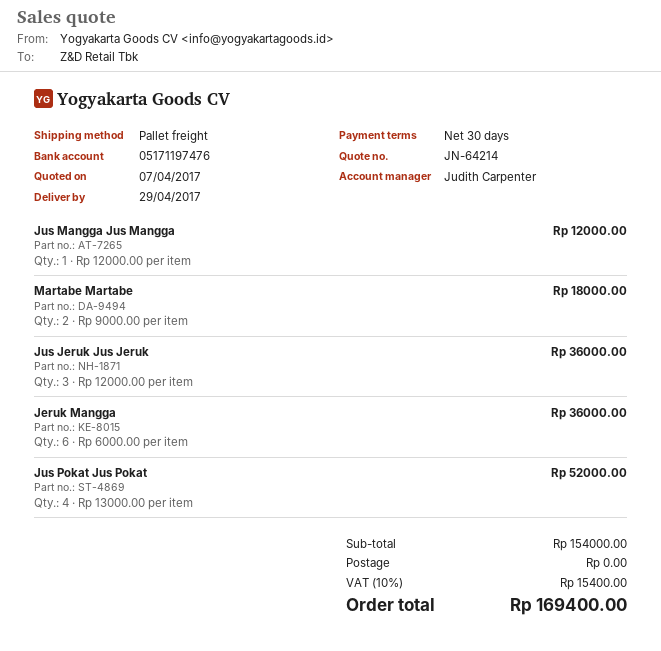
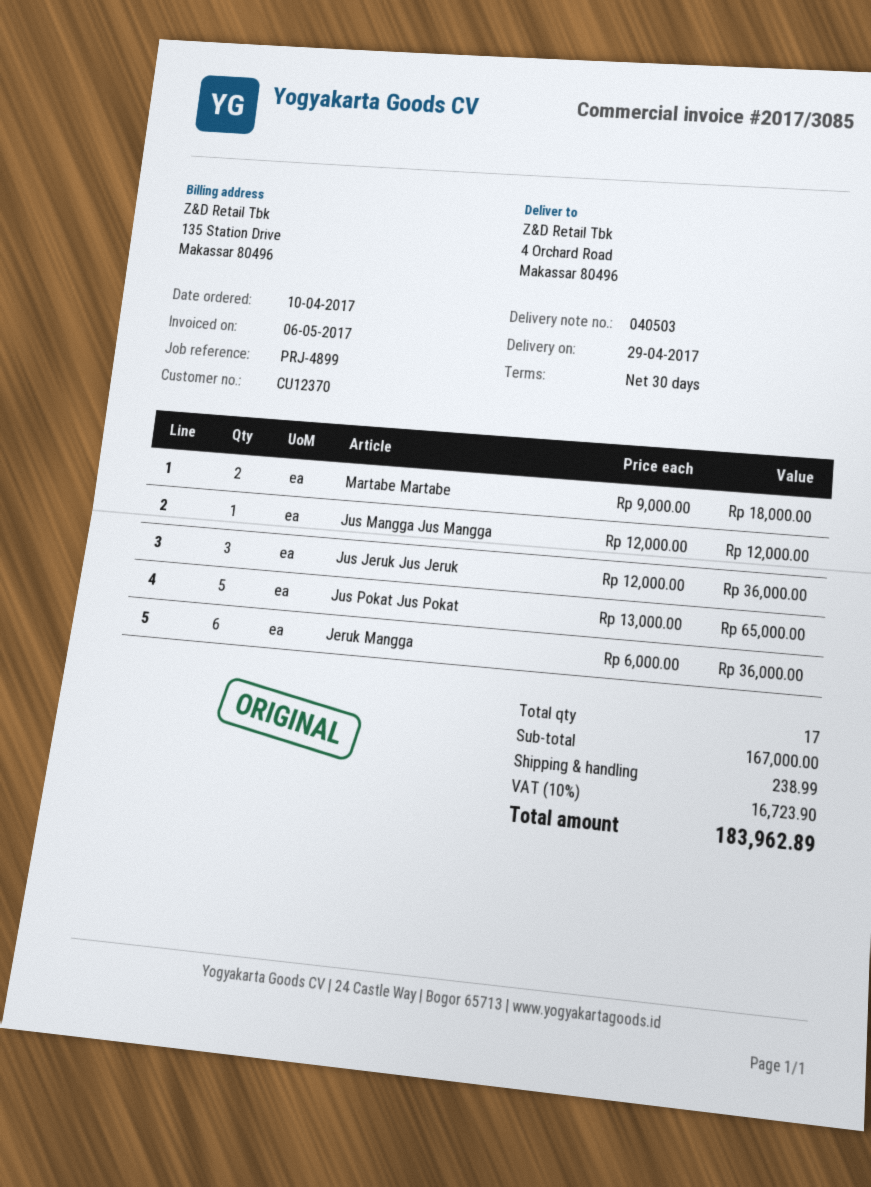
Jus Pokat Jus Pokat: 4 x 13000.00 = 52000.00 -> 5 x 13000.00 = 65000.00
subtotal: 154000.00 -> 167000.00
shipping: 0.00 -> 238.99
tax: 10% = 15400.00 -> 10% = 16723.90
total: 169400.00 -> 183962.89

